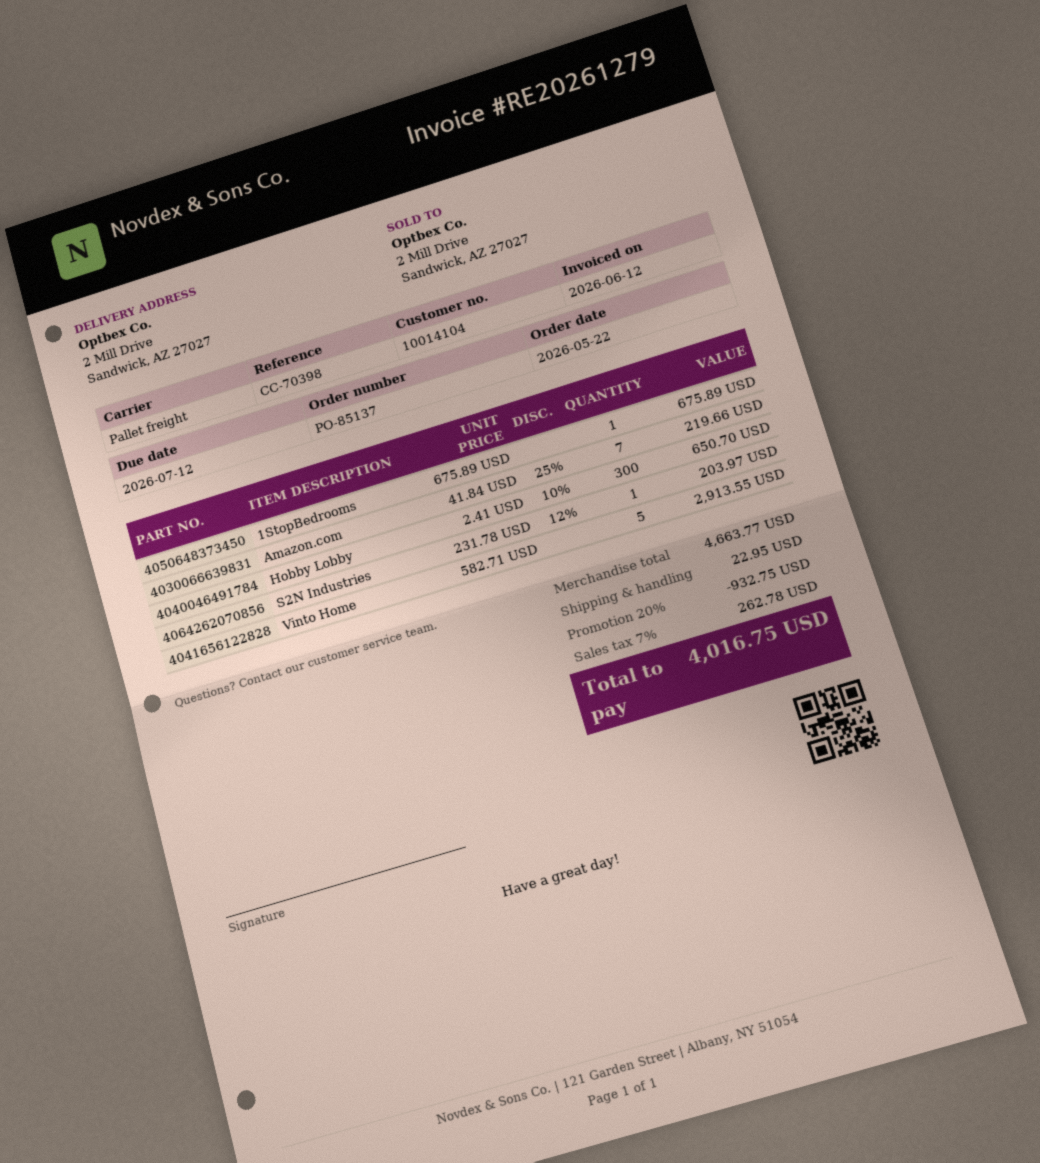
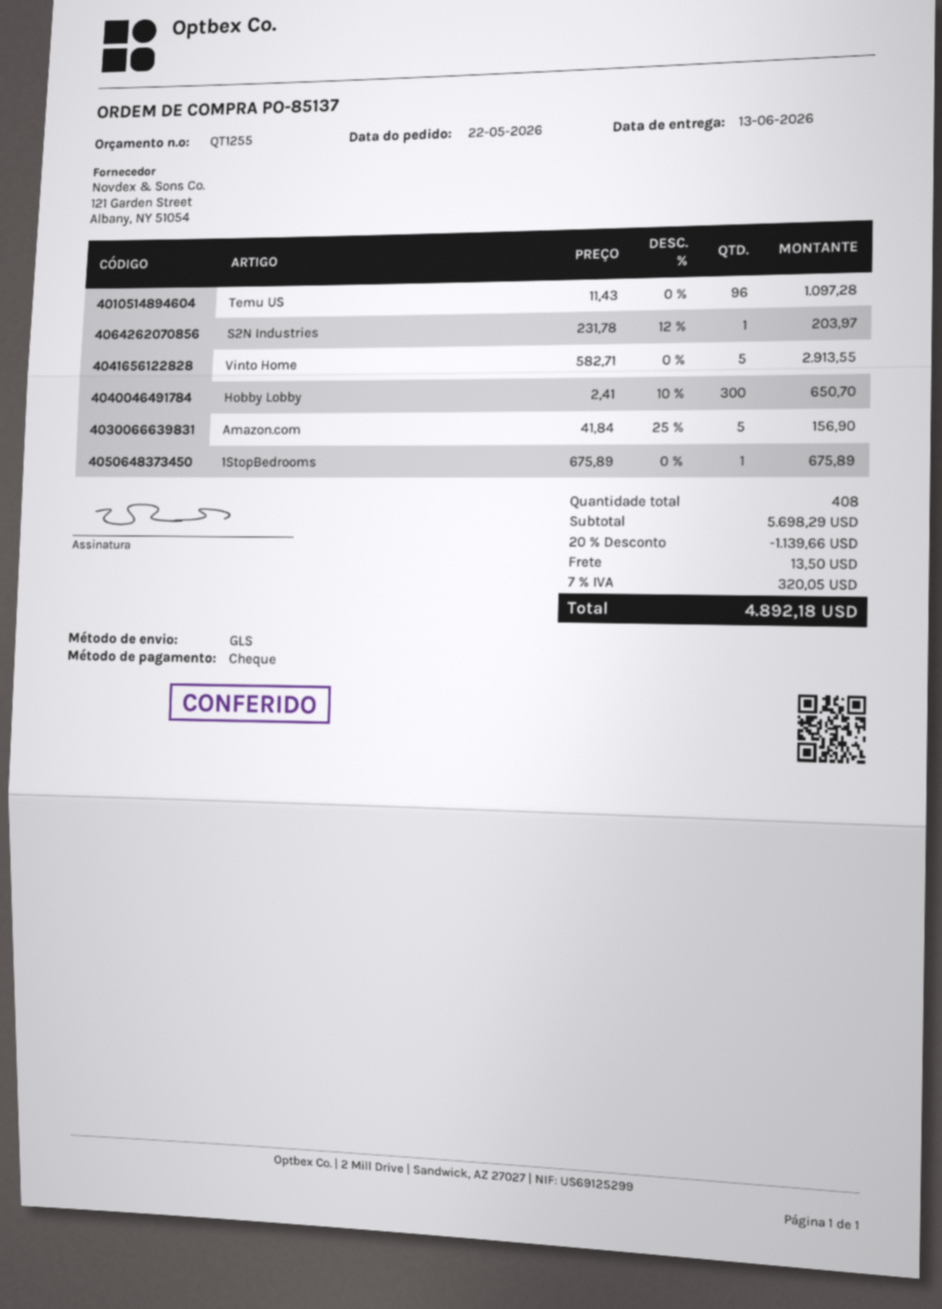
shipping method: pallet freight -> GLS
Amazon.com: 7 x 41.84 - 25% = 219.66 -> 5 x 41.84 - 25% = 156.90
Temu US: none -> 96 x 11.43 = 1097.28
subtotal: 4663.77 -> 5698.29
discount: 20% = 932.75 -> 20% = 1139.66
shipping: 22.95 -> 13.50
tax: 7% = 262.78 -> 7% = 320.05
total: 4016.75 -> 4892.18

